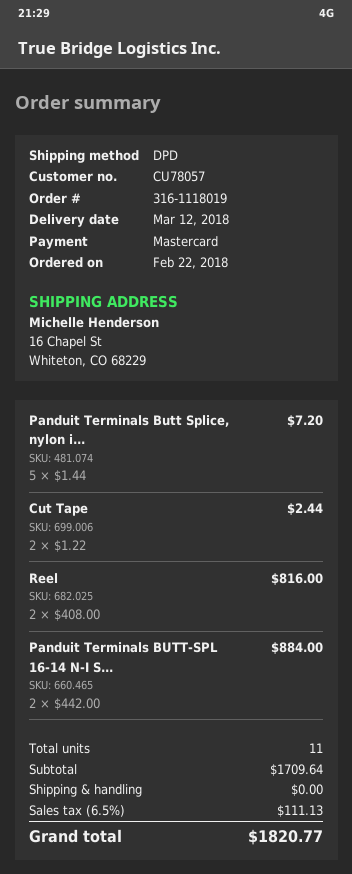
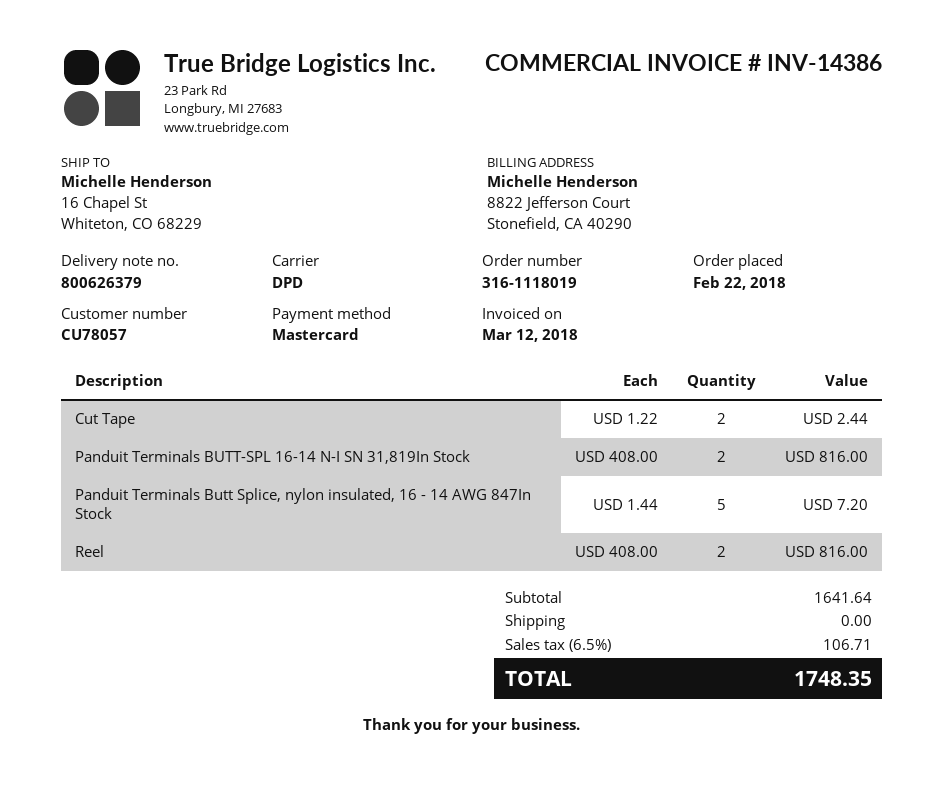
Panduit Terminals BUTT-SPL 16-14 N-I S...: 2 x 442.00 = 884.00 -> 2 x 408.00 = 816.00
subtotal: 1709.64 -> 1641.64
tax: 6.5% = 111.13 -> 6.5% = 106.71
total: 1820.77 -> 1748.35

